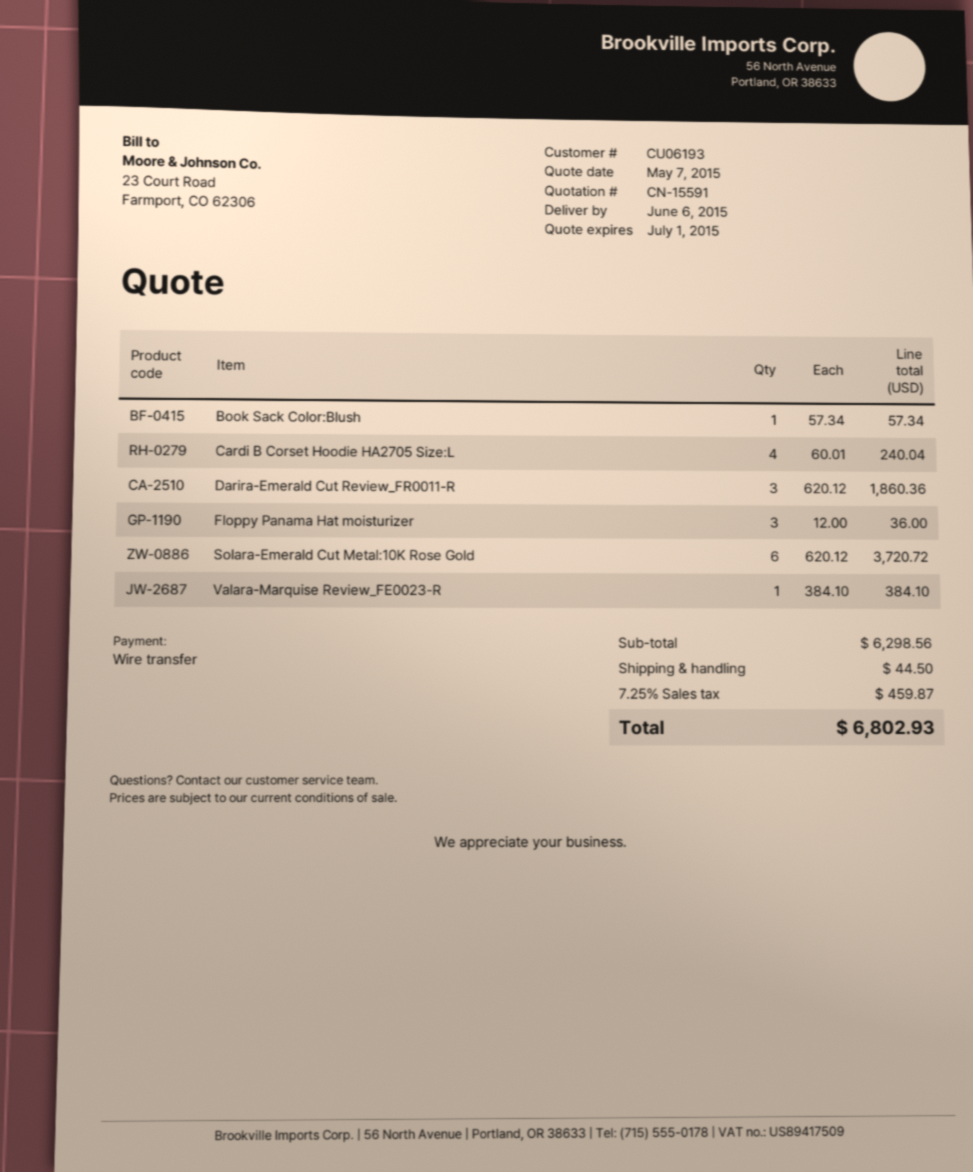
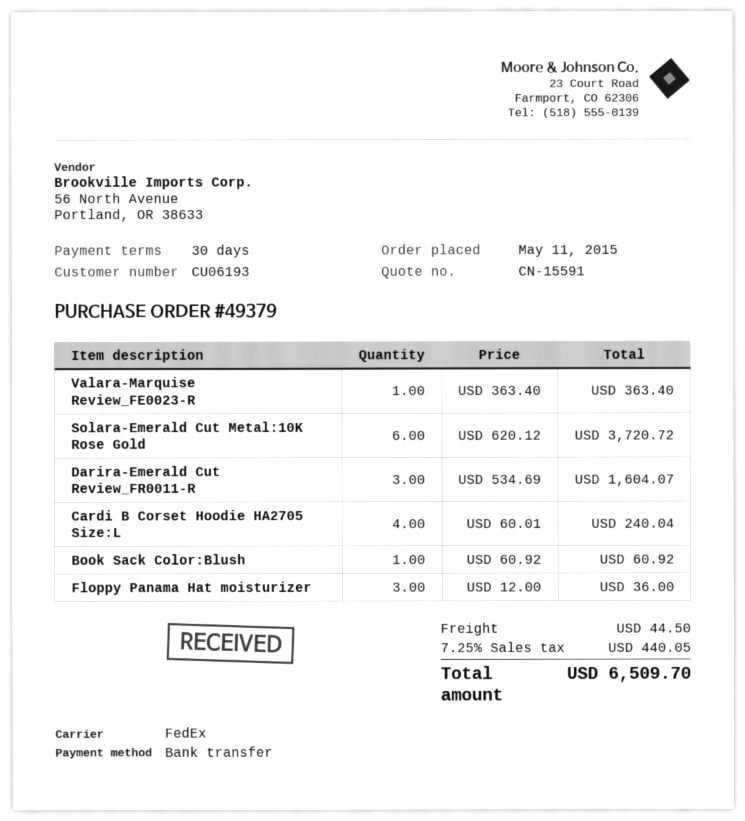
Book Sack Color:Blush: 1 x 57.34 = 57.34 -> 1 x 60.92 = 60.92
Darira-Emerald Cut Review_FR0011-R: 3 x 620.12 = 1860.36 -> 3 x 534.69 = 1604.07
Valara-Marquise Review_FE0023-R: 1 x 384.10 = 384.10 -> 1 x 363.40 = 363.40
tax: 7.25% = 459.87 -> 7.25% = 440.05
total: 6802.93 -> 6509.70

